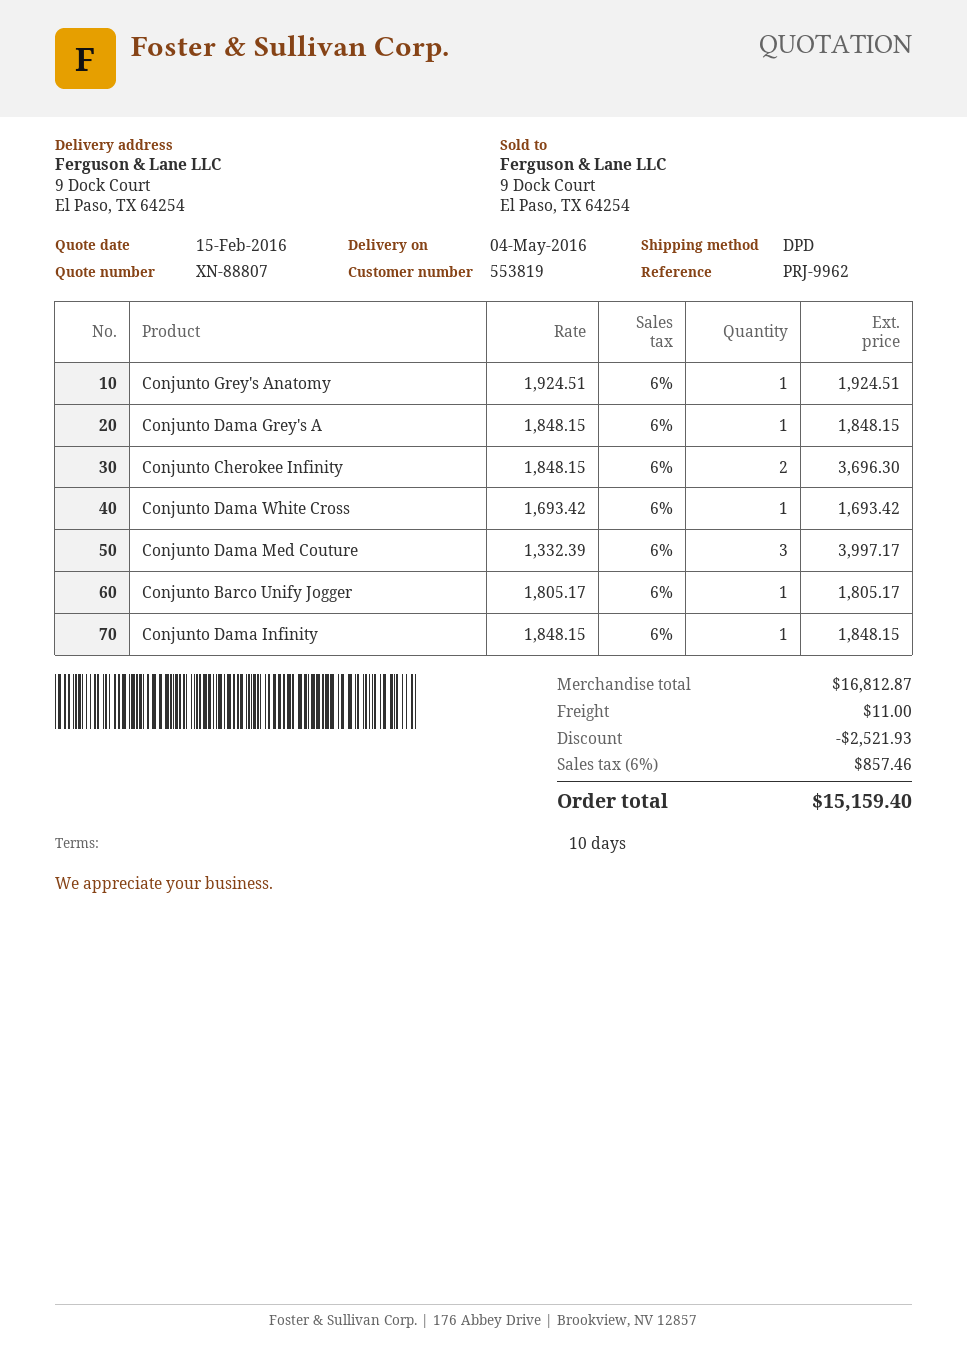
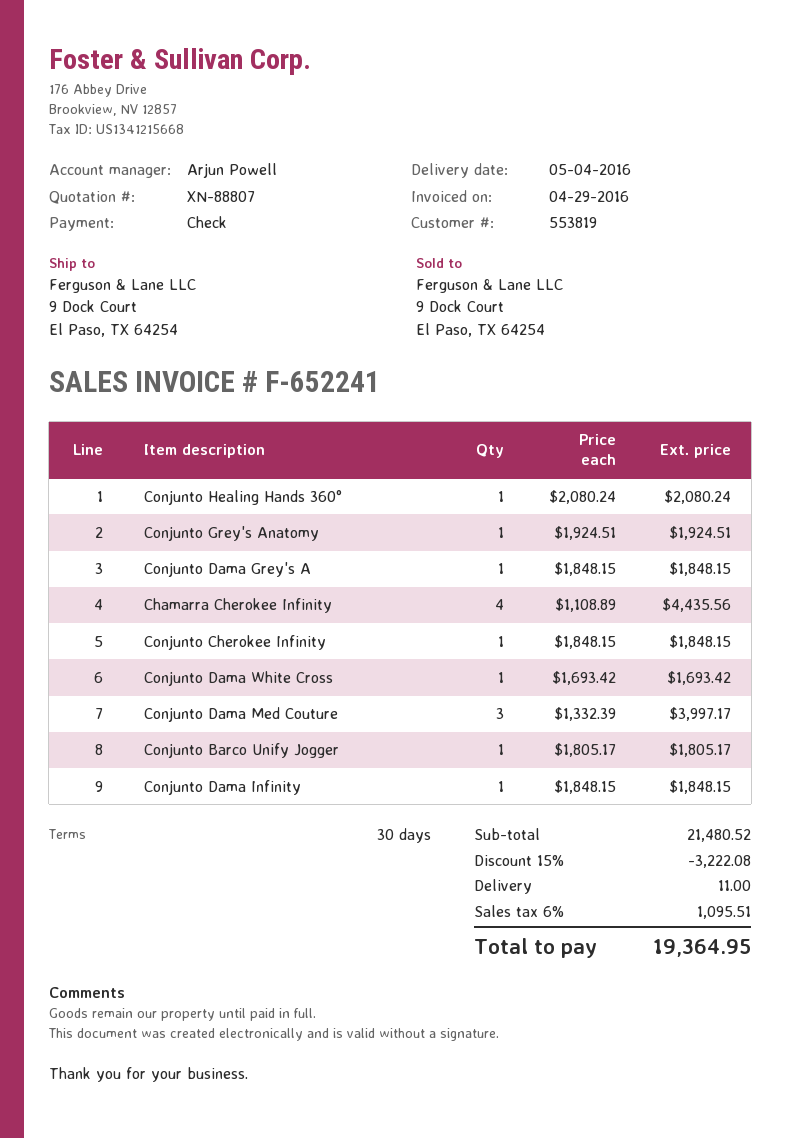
payment terms: 10 days -> 30 days
Conjunto Cherokee Infinity: 2 x 1848.15 = 3696.30 -> 1 x 1848.15 = 1848.15
Conjunto Healing Hands 360°: none -> 1 x 2080.24 = 2080.24
Chamarra Cherokee Infinity: none -> 4 x 1108.89 = 4435.56
subtotal: 16812.87 -> 21480.52
discount: 2521.93 -> 3222.08
tax: 6% = 857.46 -> 6% = 1095.51
total: 15159.40 -> 19364.95

